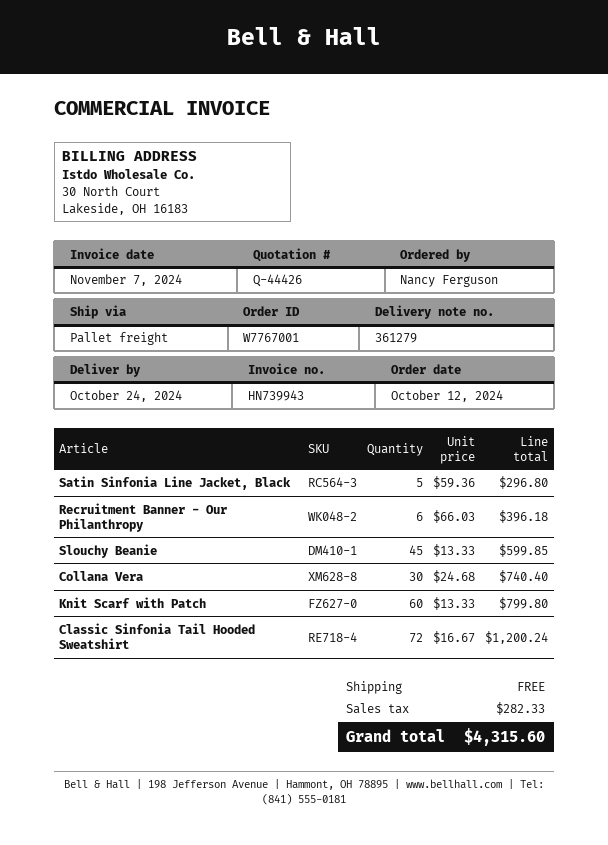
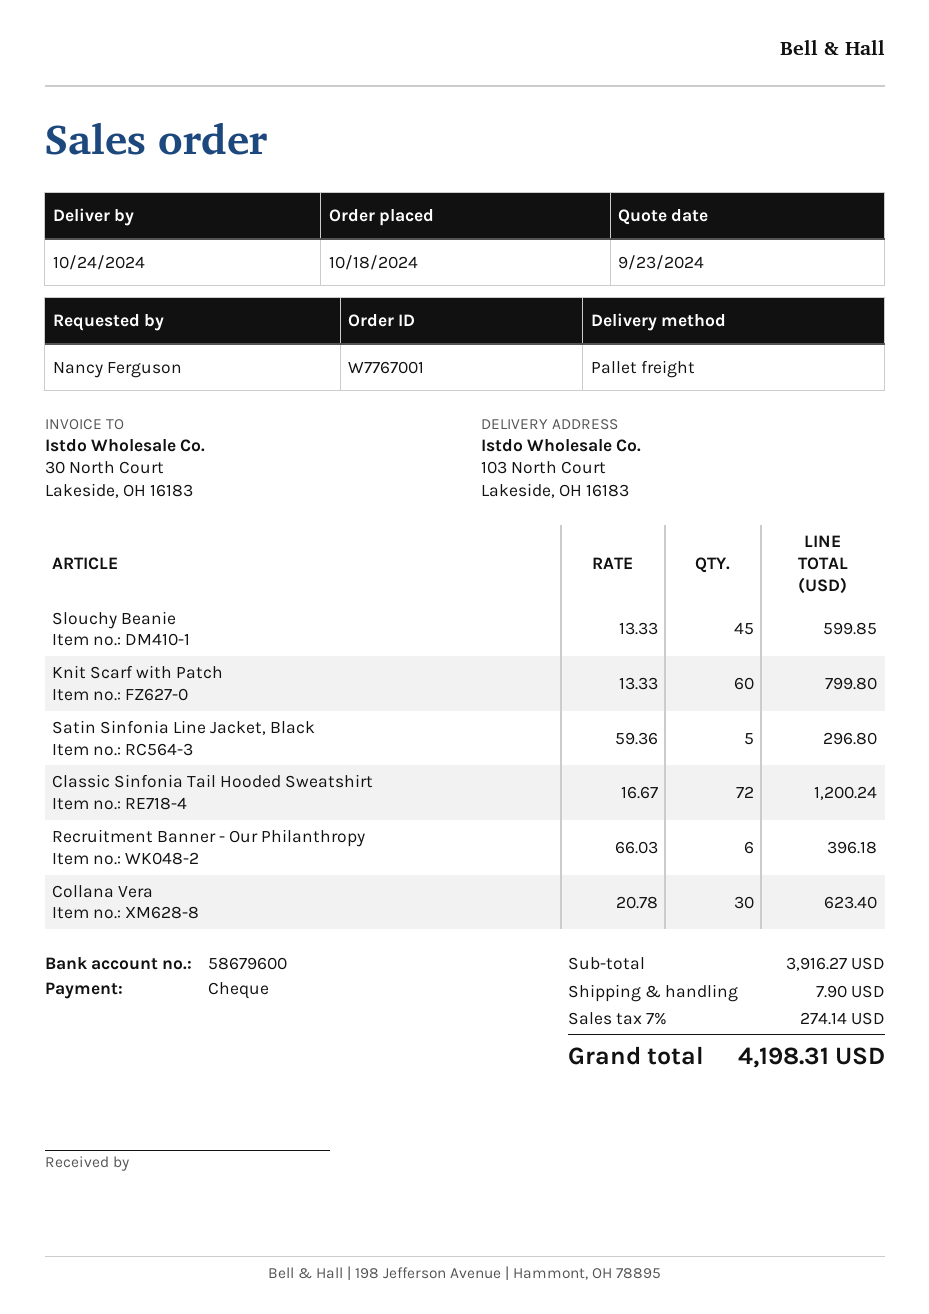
order date: 2024-10-12 -> 2024-10-18
Collana Vera: 30 x 24.68 = 740.40 -> 30 x 20.78 = 623.40
shipping: 0.00 -> 7.90
tax: 282.33 -> 274.14
total: 4315.60 -> 4198.31

